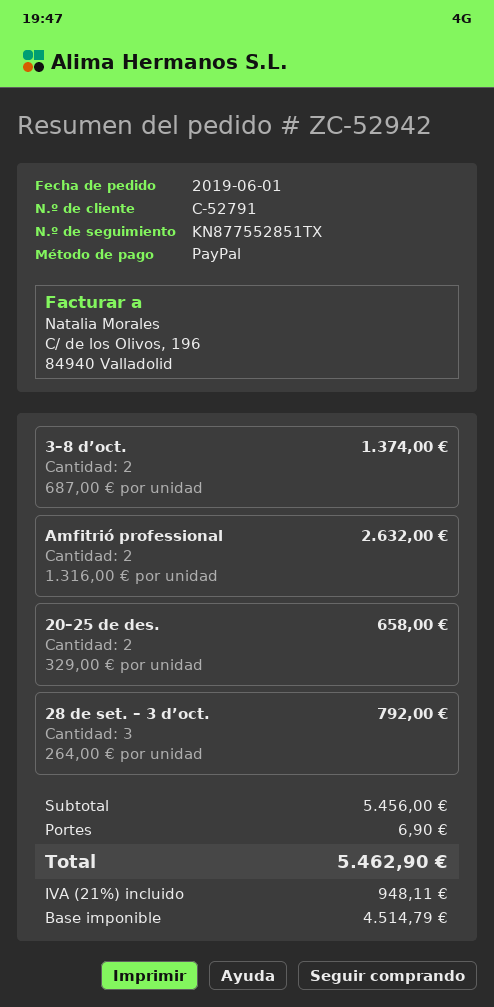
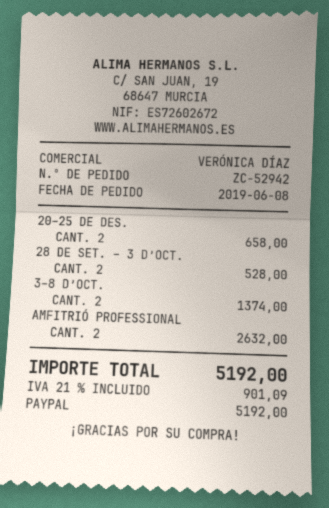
order date: 2019-06-01 -> 2019-06-08
28 de set. – 3 d’oct.: 3 for 792.00 -> 2 for 528.00
shipping: 6.90 -> none
tax: 21% = 948.11 -> 21% = 901.09
total: 5462.90 -> 5192.00

